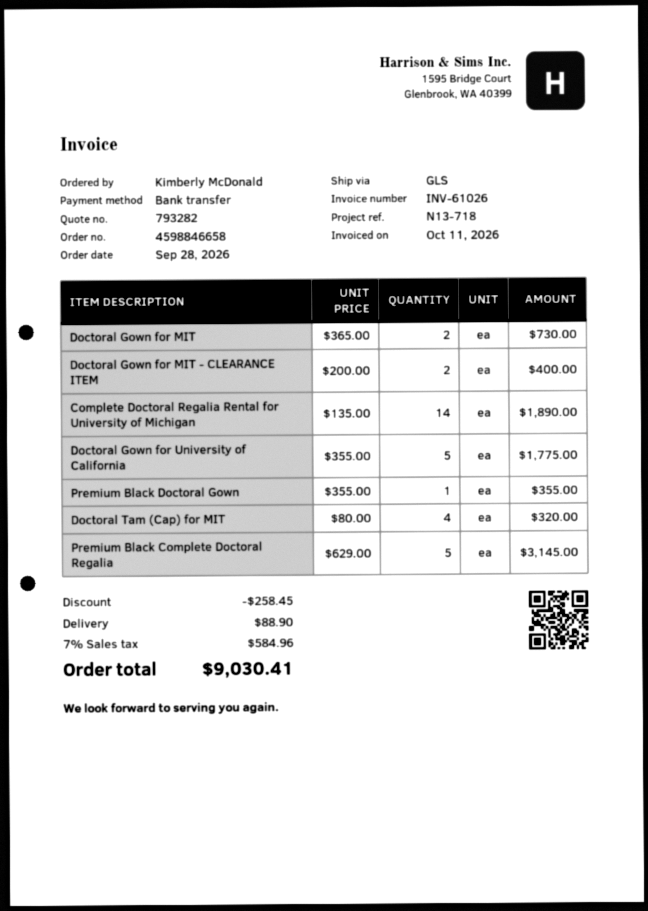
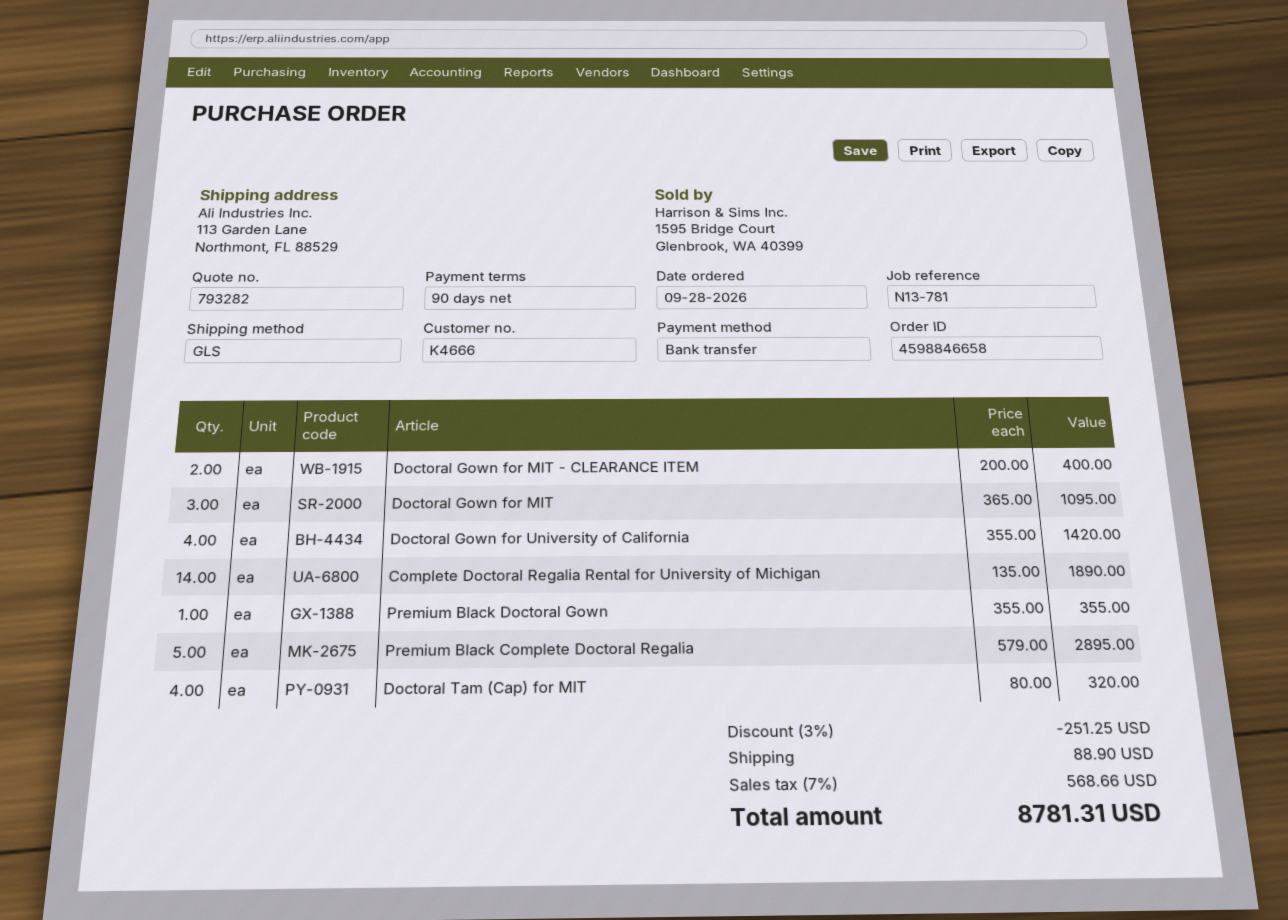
reference: N13-718 -> N13-781
Doctoral Gown for MIT: 2 x 365.00 = 730.00 -> 3 x 365.00 = 1095.00
Doctoral Gown for University of California: 5 x 355.00 = 1775.00 -> 4 x 355.00 = 1420.00
Premium Black Complete Doctoral Regalia: 5 x 629.00 = 3145.00 -> 5 x 579.00 = 2895.00
discount: 258.45 -> 251.25
tax: 7% = 584.96 -> 7% = 568.66
total: 9030.41 -> 8781.31

